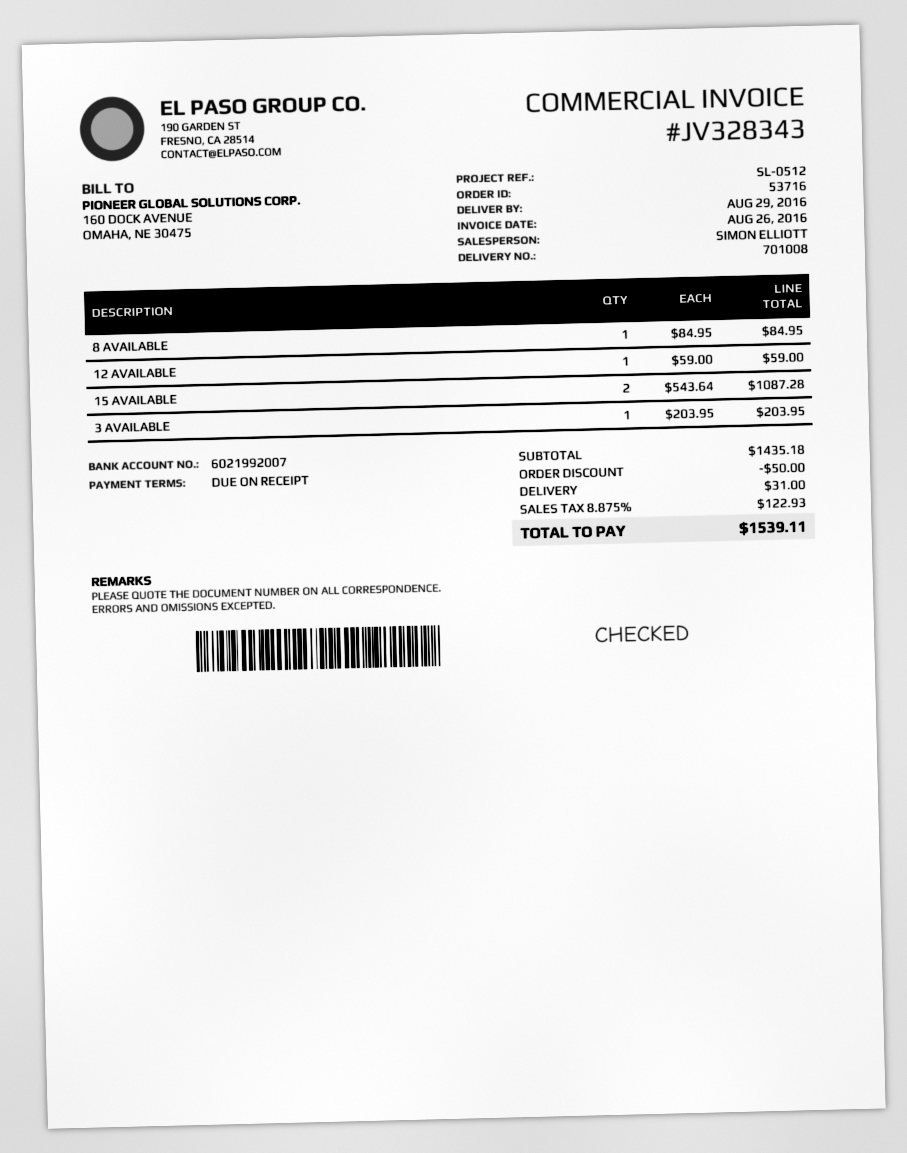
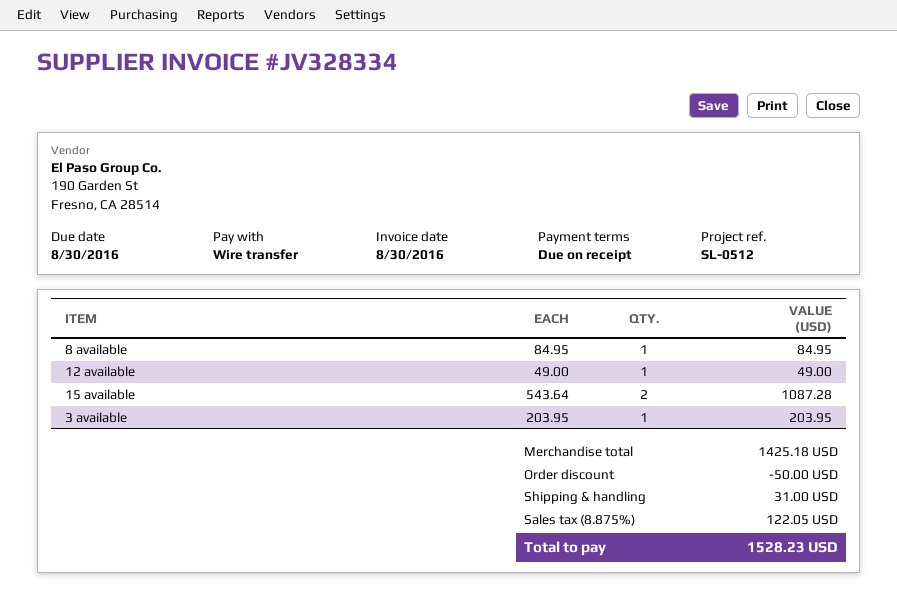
invoice number: JV328343 -> JV328334
invoice date: 2016-08-26 -> 2016-08-30
12 AVAILABLE: 1 x 59.00 = 59.00 -> 1 x 49.00 = 49.00
subtotal: 1435.18 -> 1425.18
tax: 8.875% = 122.93 -> 8.875% = 122.05
total: 1539.11 -> 1528.23

